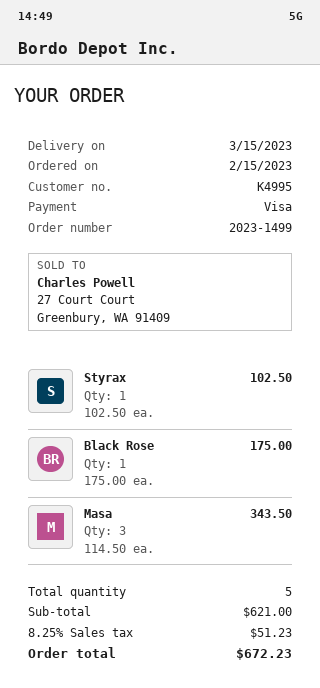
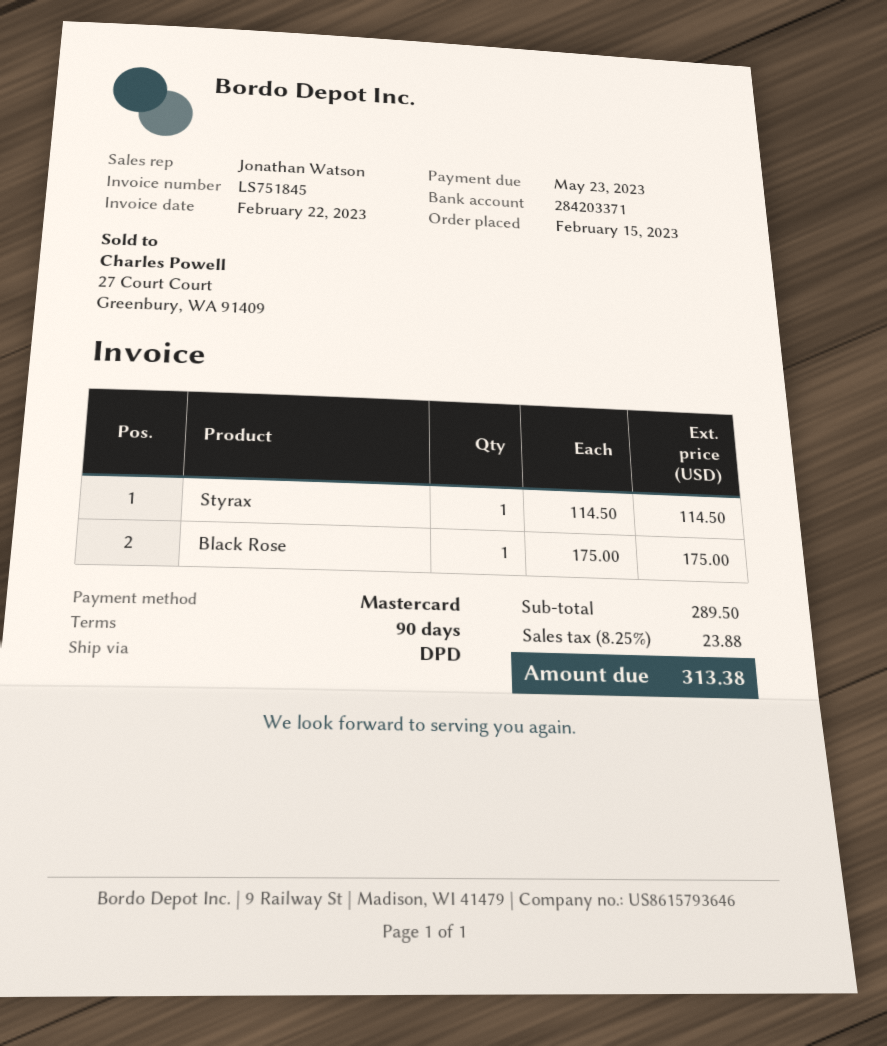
payment method: Visa -> Mastercard
Styrax: 1 x 102.50 = 102.50 -> 1 x 114.50 = 114.50
Masa: 3 x 114.50 = 343.50 -> none
subtotal: 621.00 -> 289.50
tax: 8.25% = 51.23 -> 8.25% = 23.88
total: 672.23 -> 313.38

